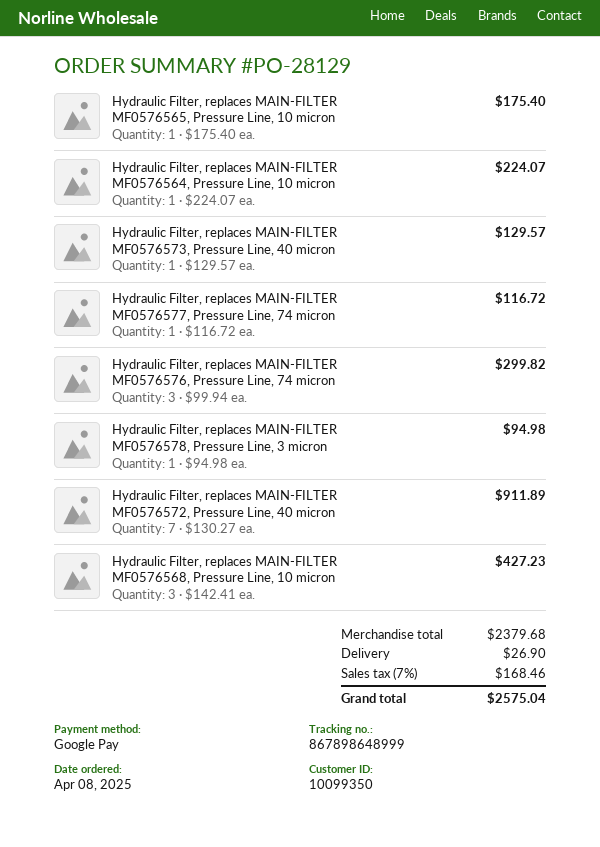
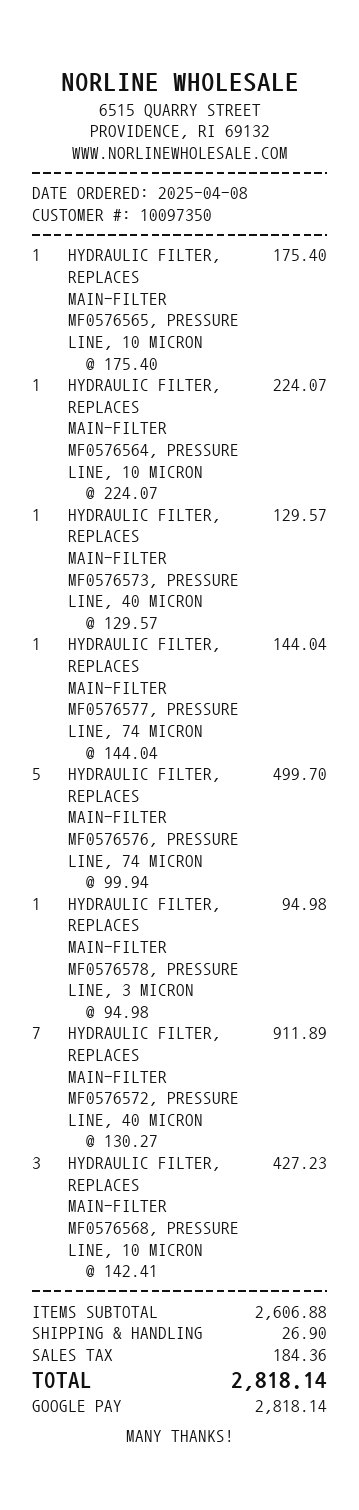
customer number: 10099350 -> 10097350
Hydraulic Filter, replaces MAIN-FILTER MF0576577, Pressure Line, 74 micron: 1 x 116.72 = 116.72 -> 1 x 144.04 = 144.04
Hydraulic Filter, replaces MAIN-FILTER MF0576576, Pressure Line, 74 micron: 3 x 99.94 = 299.82 -> 5 x 99.94 = 499.70
subtotal: 2379.68 -> 2606.88
tax: 168.46 -> 184.36
total: 2575.04 -> 2818.14

